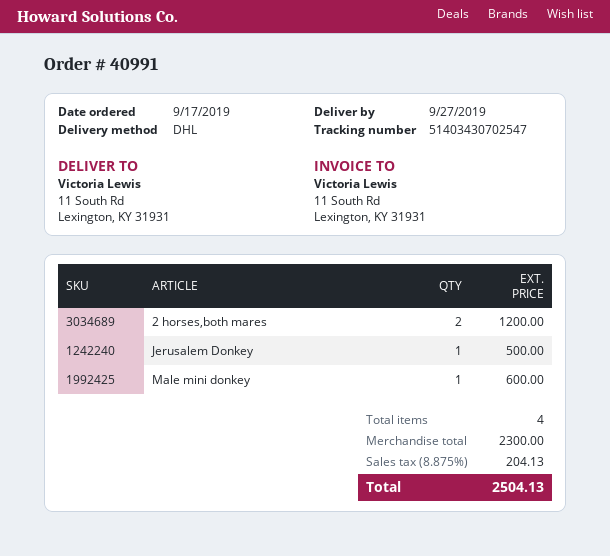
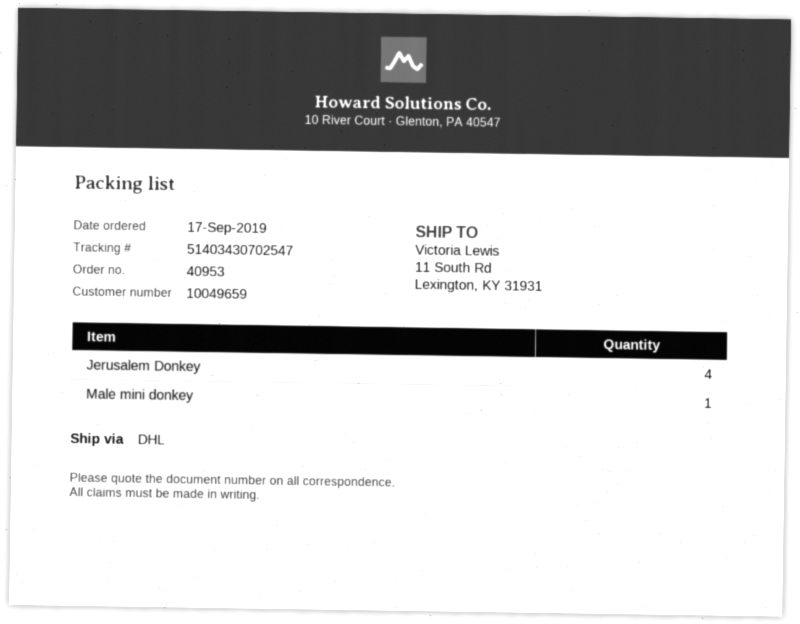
order number: 40991 -> 40953
2 horses,both mares: 2 -> none
Jerusalem Donkey: 1 -> 4

